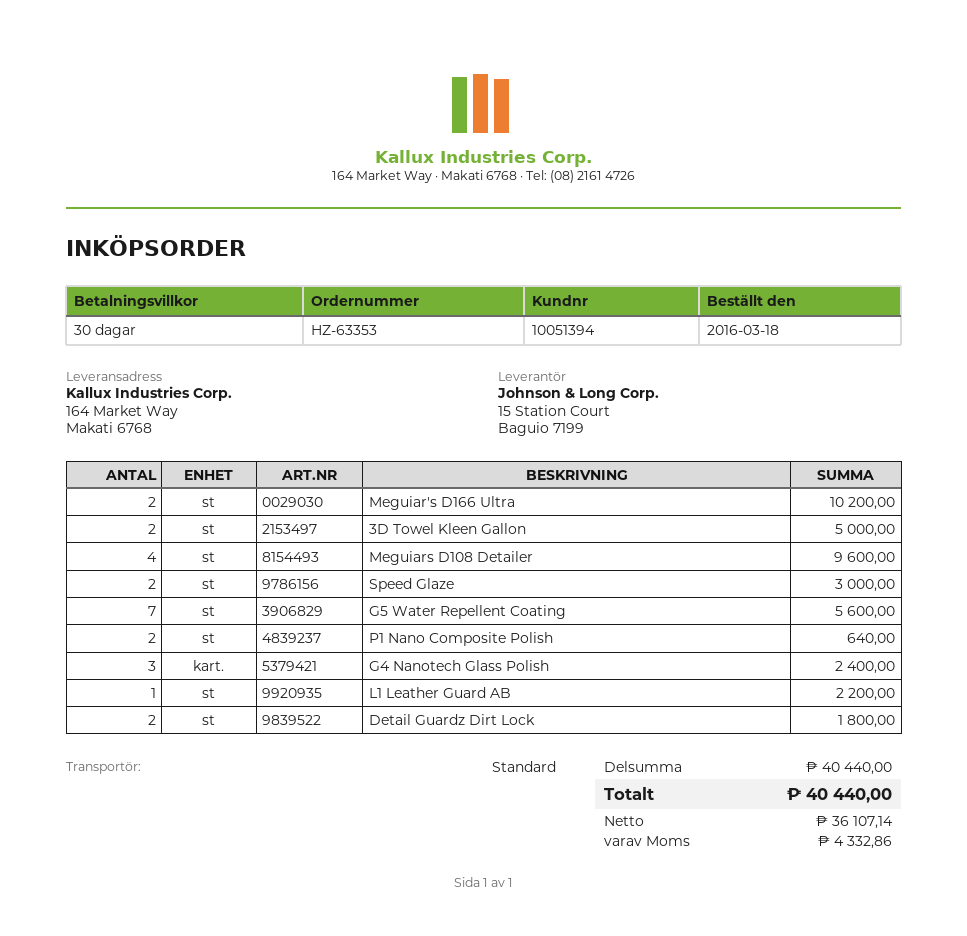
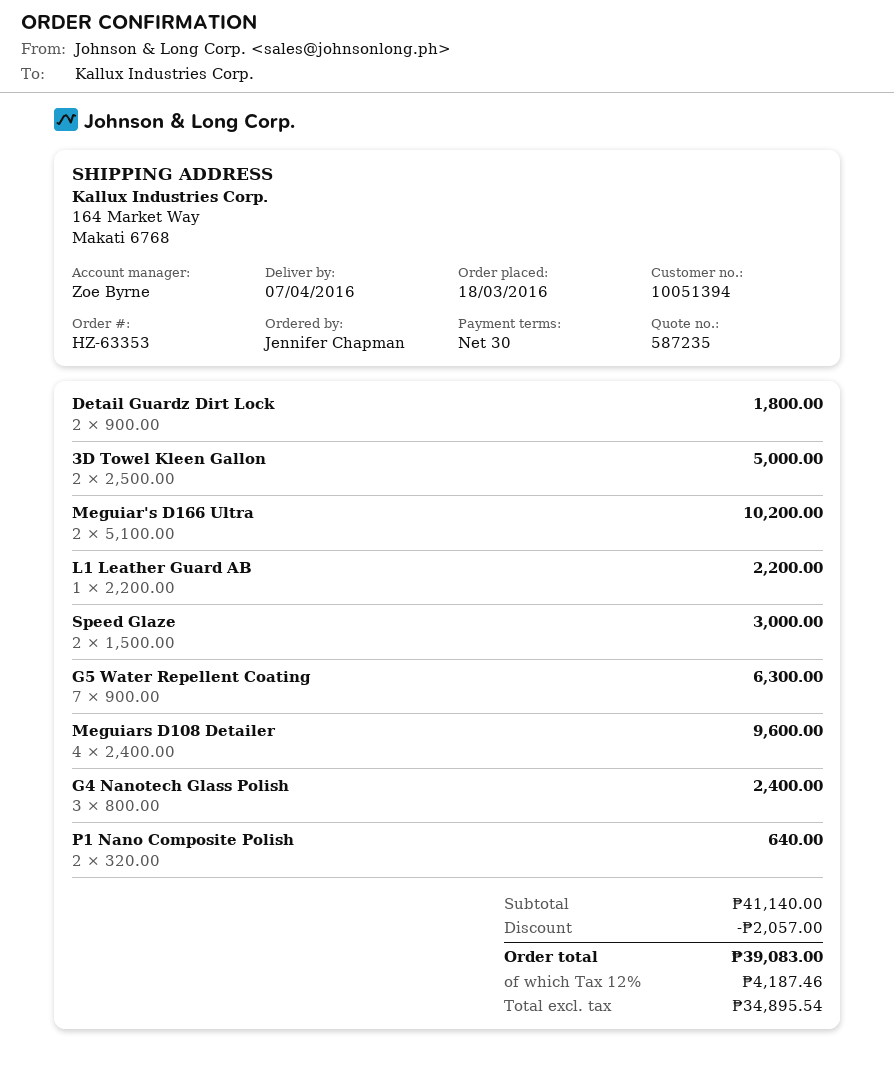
G5 Water Repellent Coating: 7 for 5600.00 -> 7 for 6300.00
subtotal: 40440.00 -> 41140.00
discount: none -> 2057.00
net: 36107.14 -> 34895.54
tax: 4332.86 -> 4187.46
total: 40440.00 -> 39083.00

